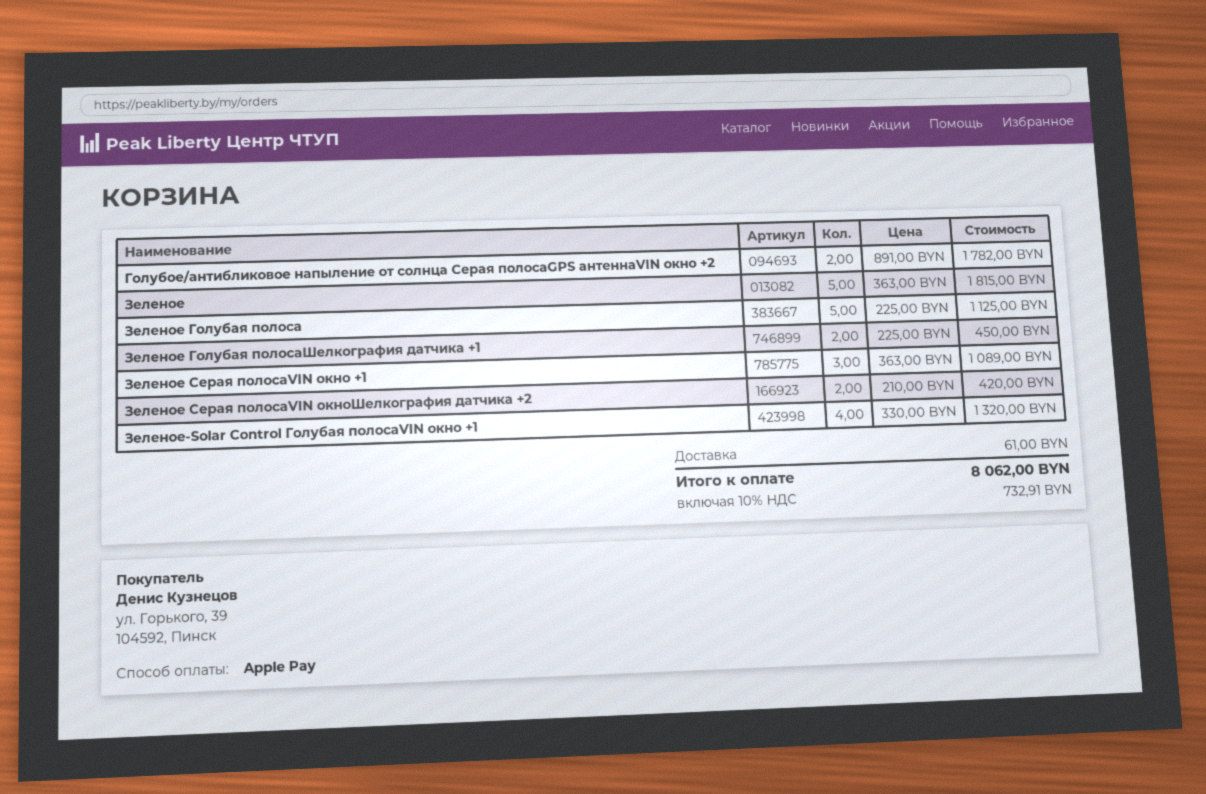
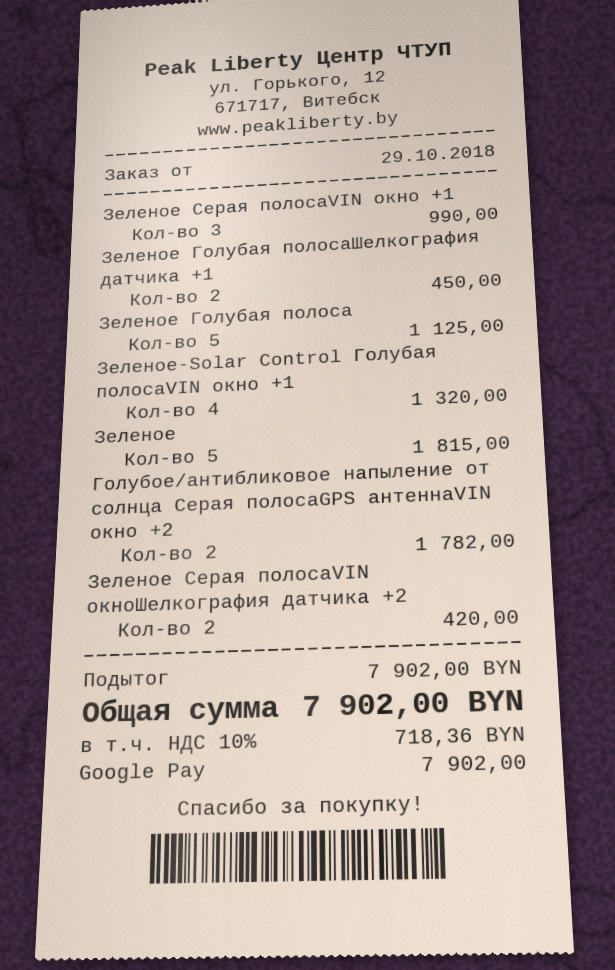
payment method: Apple Pay -> Google Pay
Зеленое Серая полосаVIN окно +1: 3 for 1089.00 -> 3 for 990.00
shipping: 61.00 -> none
tax: 10% = 732.91 -> 10% = 718.36
total: 8062.00 -> 7902.00

